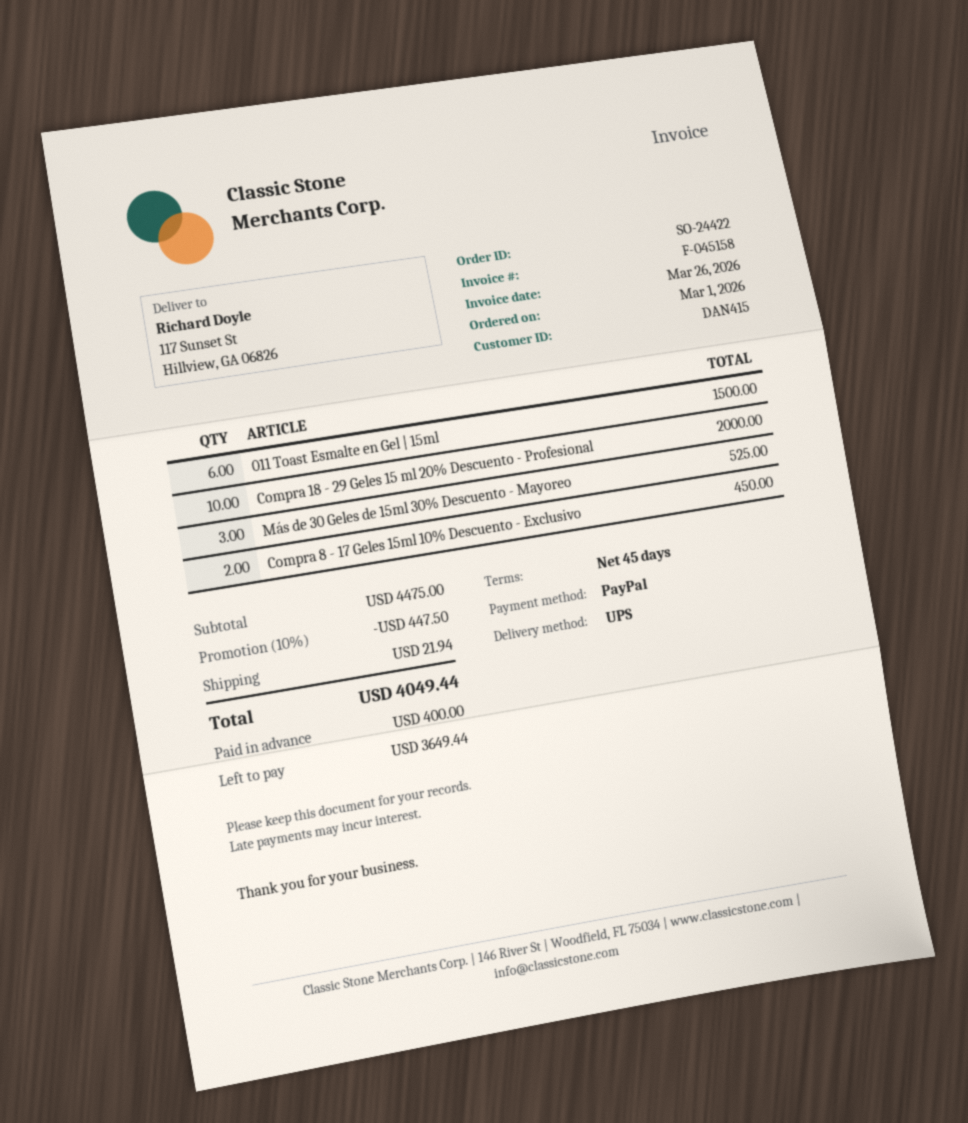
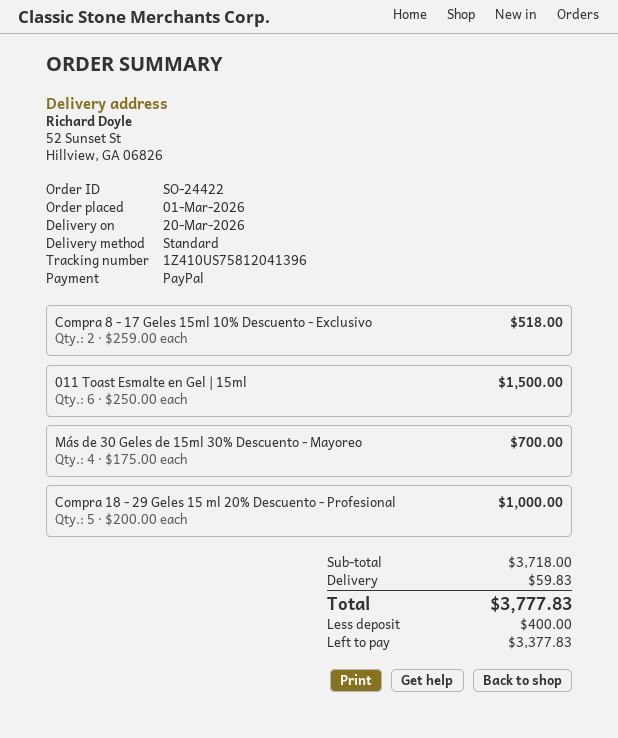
shipping method: UPS -> standard
ship to: 117 Sunset St, Hillview, GA 06826 -> 52 Sunset St, Hillview, GA 06826
Compra 18 - 29 Geles 15 ml 20% Descuento - Profesional: 10 for 2000.00 -> 5 for 1000.00
Más de 30 Geles de 15ml 30% Descuento - Mayoreo: 3 for 525.00 -> 4 for 700.00
Compra 8 - 17 Geles 15ml 10% Descuento - Exclusivo: 2 for 450.00 -> 2 for 518.00
subtotal: 4475.00 -> 3718.00
discount: 10% = 447.50 -> none
shipping: 21.94 -> 59.83
total: 4049.44 -> 3777.83
balance: 3649.44 -> 3377.83

